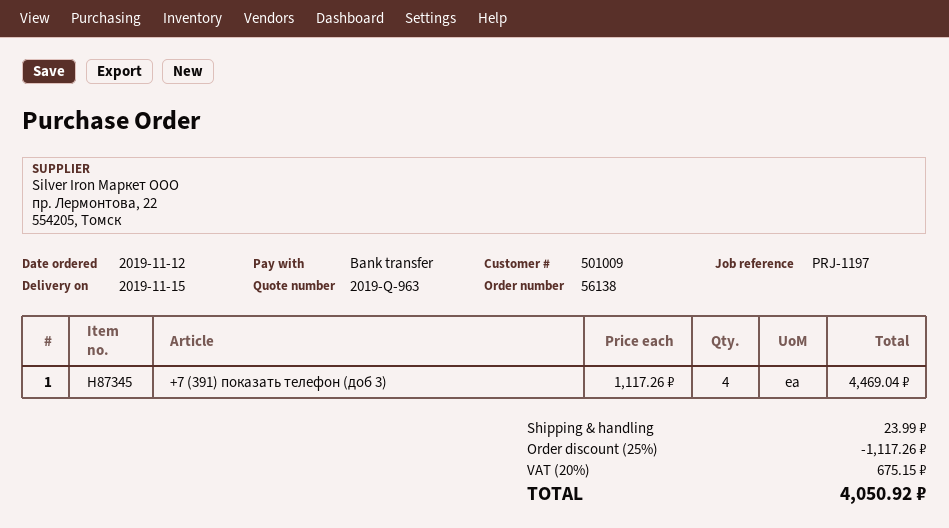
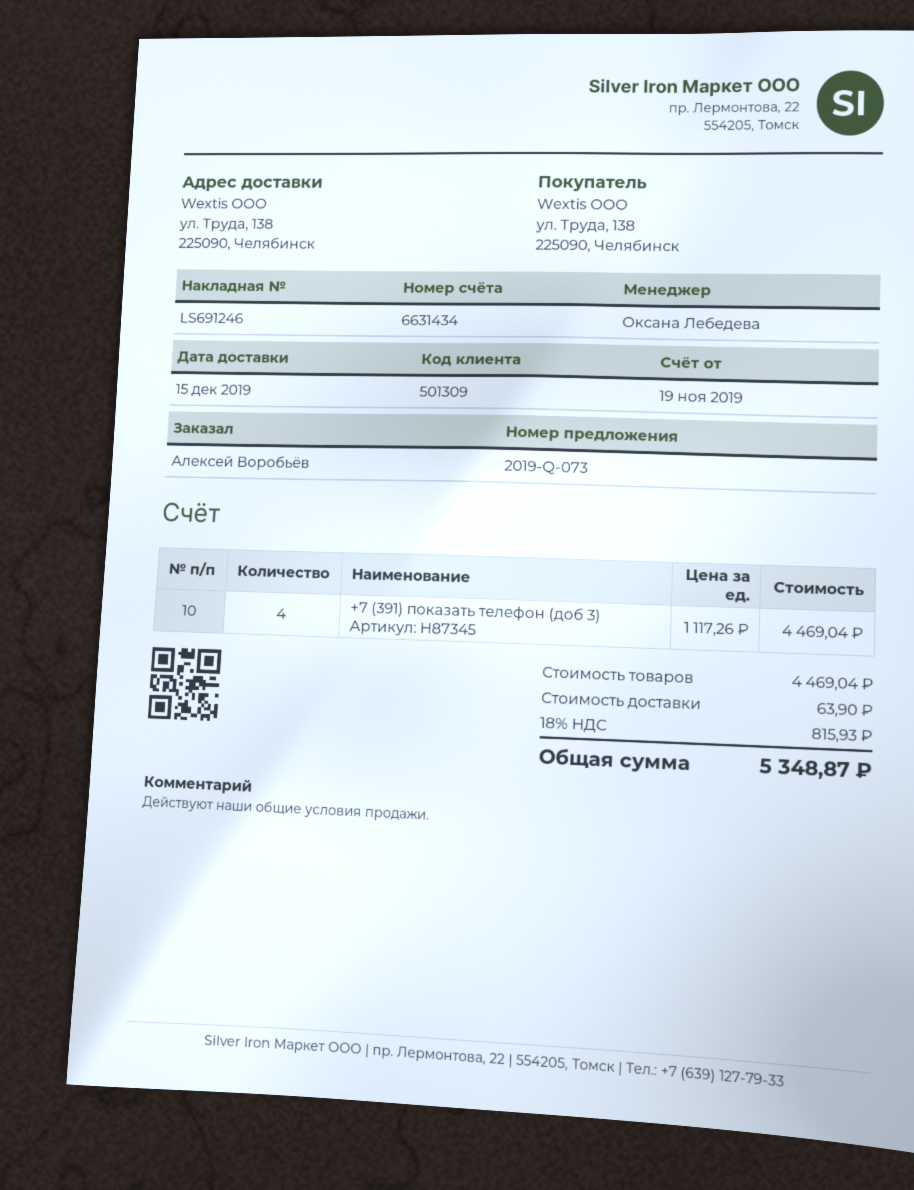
quote number: 2019-Q-963 -> 2019-Q-073
delivery date: 2019-11-15 -> 2019-12-15
customer number: 501009 -> 501309
discount: 25% = 1117.26 -> none
shipping: 23.99 -> 63.90
tax: 20% = 675.15 -> 18% = 815.93
total: 4050.92 -> 5348.87

